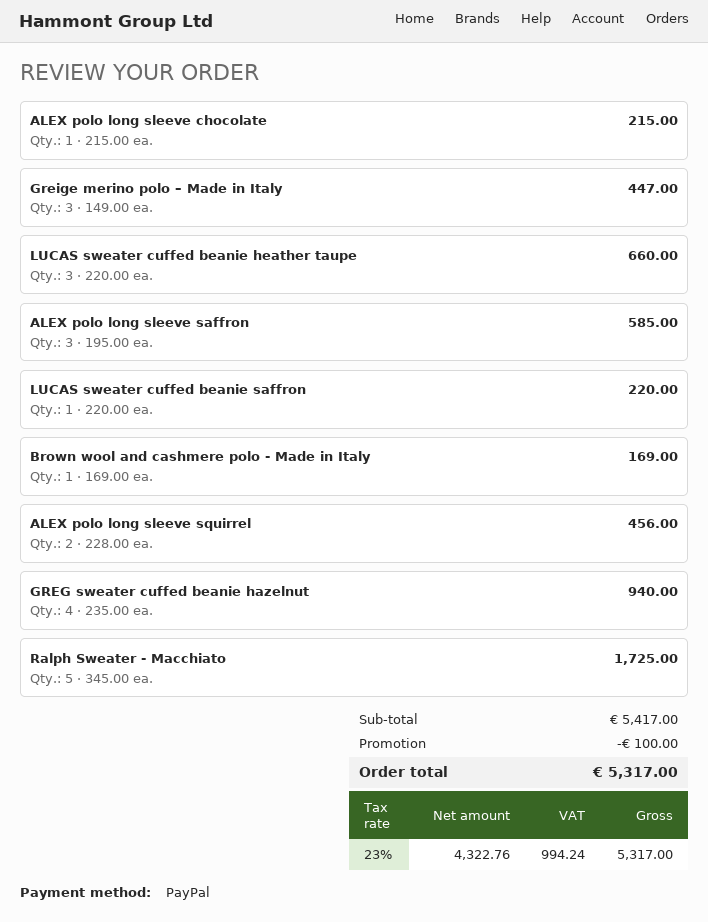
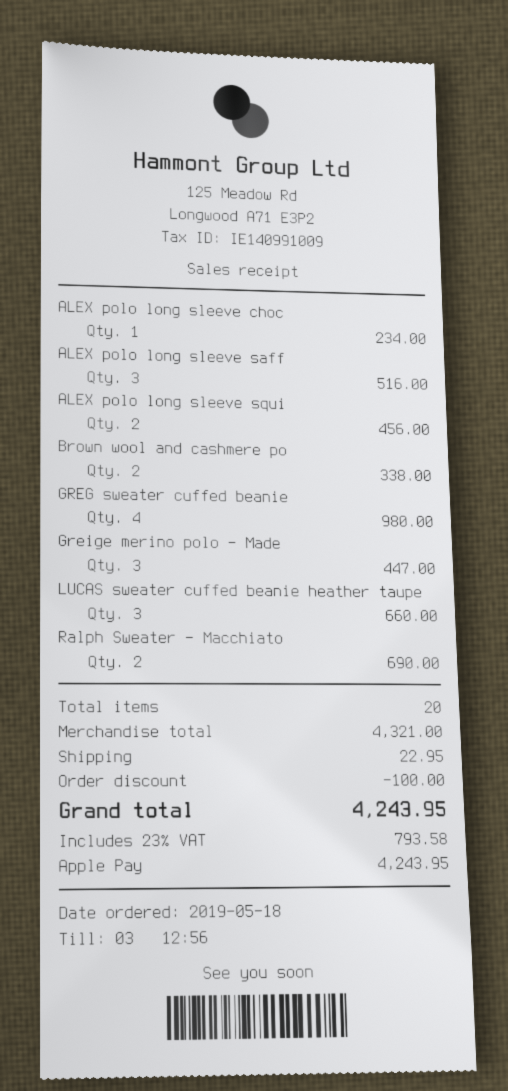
payment method: PayPal -> Apple Pay
ALEX polo long sleeve chocolate: 1 for 215.00 -> 1 for 234.00
ALEX polo long sleeve saffron: 3 for 585.00 -> 3 for 516.00
LUCAS sweater cuffed beanie saffron: 1 for 220.00 -> none
Brown wool and cashmere polo - Made in Italy: 1 for 169.00 -> 2 for 338.00
GREG sweater cuffed beanie hazelnut: 4 for 940.00 -> 4 for 980.00
Ralph Sweater - Macchiato: 5 for 1725.00 -> 2 for 690.00
subtotal: 5417.00 -> 4321.00
shipping: none -> 22.95
tax: 23% = 994.24 -> 23% = 793.58
total: 5317.00 -> 4243.95

